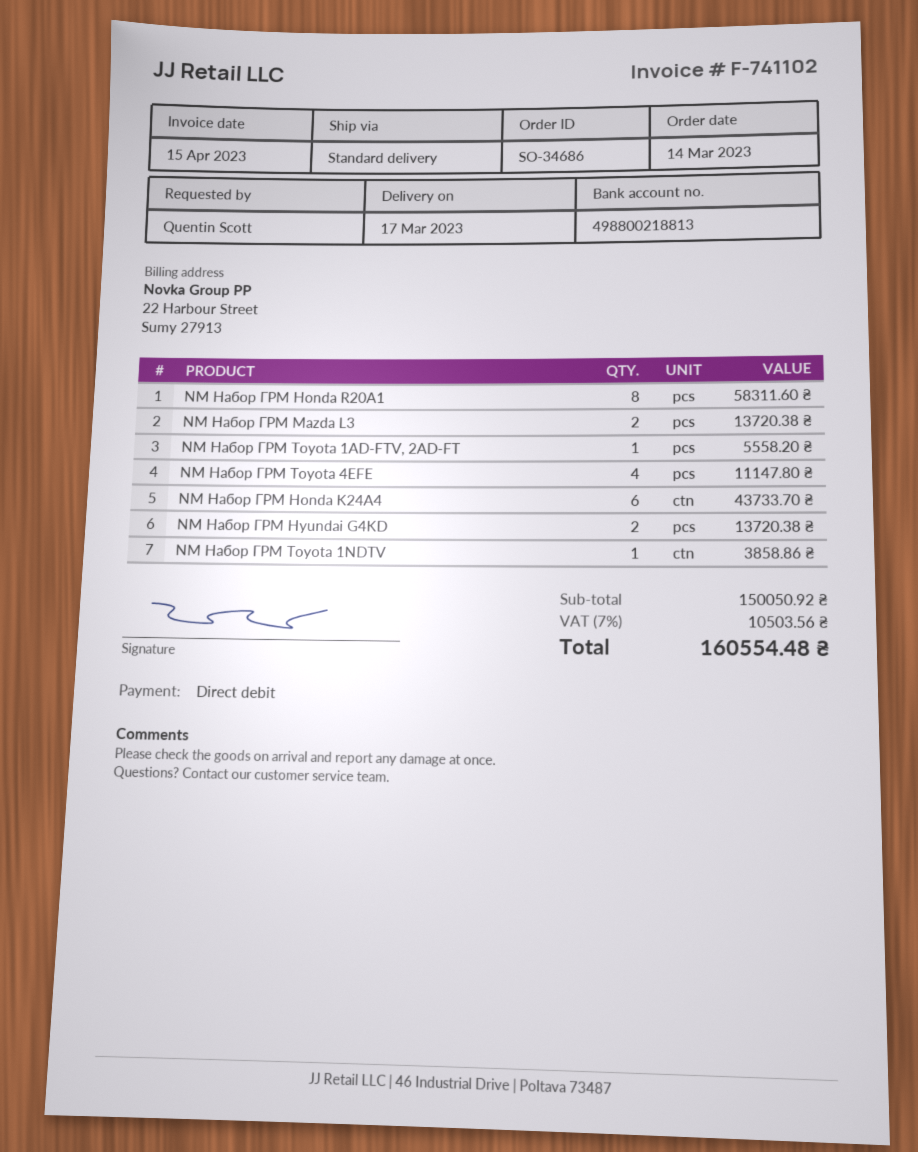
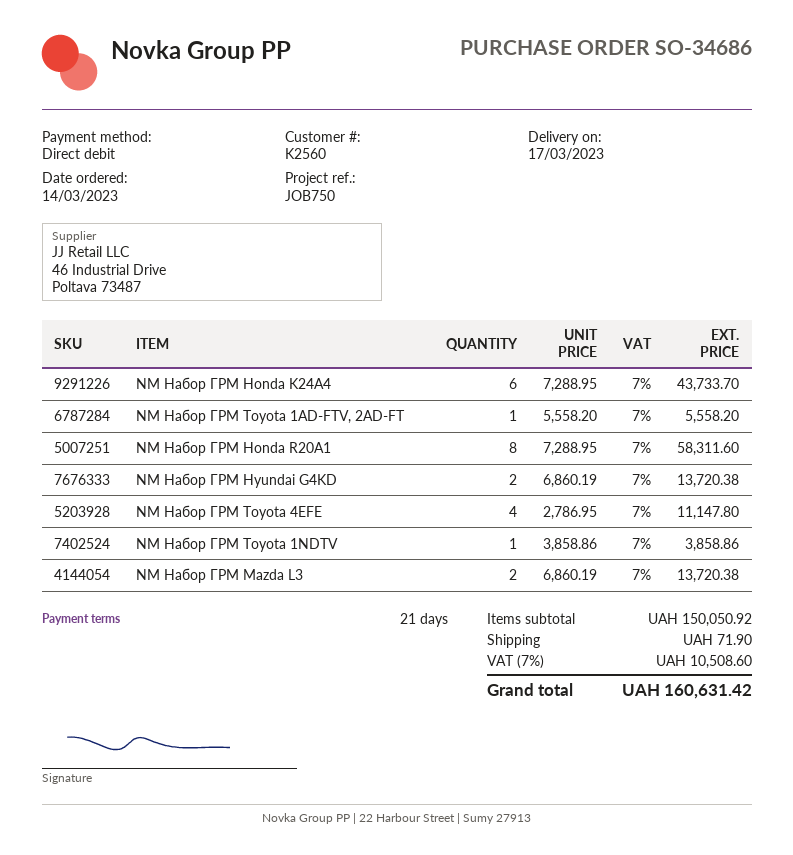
shipping: none -> 71.90
tax: 7% = 10503.56 -> 7% = 10508.60
total: 160554.48 -> 160631.42

